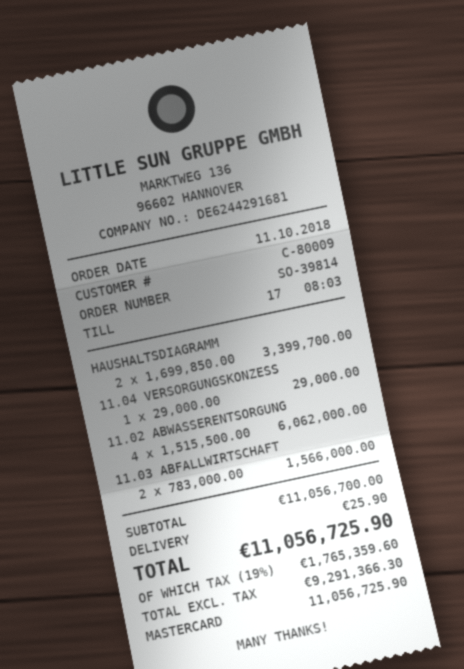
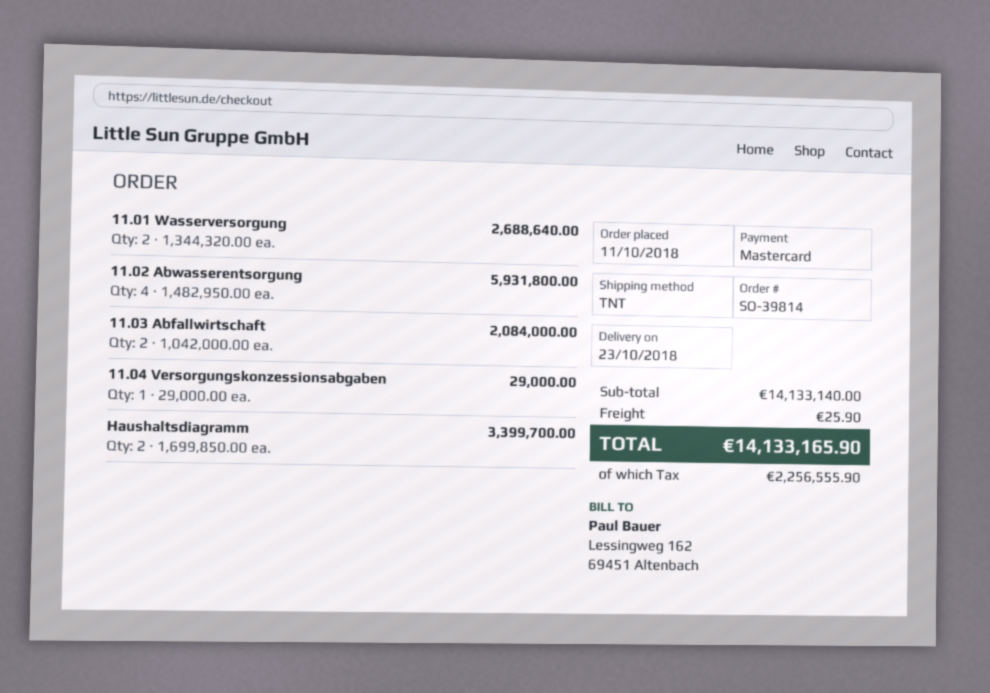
11.02 ABWASSERENTSORGUNG: 4 x 1515500.00 = 6062000.00 -> 4 x 1482950.00 = 5931800.00
11.03 ABFALLWIRTSCHAFT: 2 x 783000.00 = 1566000.00 -> 2 x 1042000.00 = 2084000.00
11.01 Wasserversorgung: none -> 2 x 1344320.00 = 2688640.00
subtotal: 11056700.00 -> 14133140.00
tax: 1765359.60 -> 2256555.90
total: 11056725.90 -> 14133165.90

